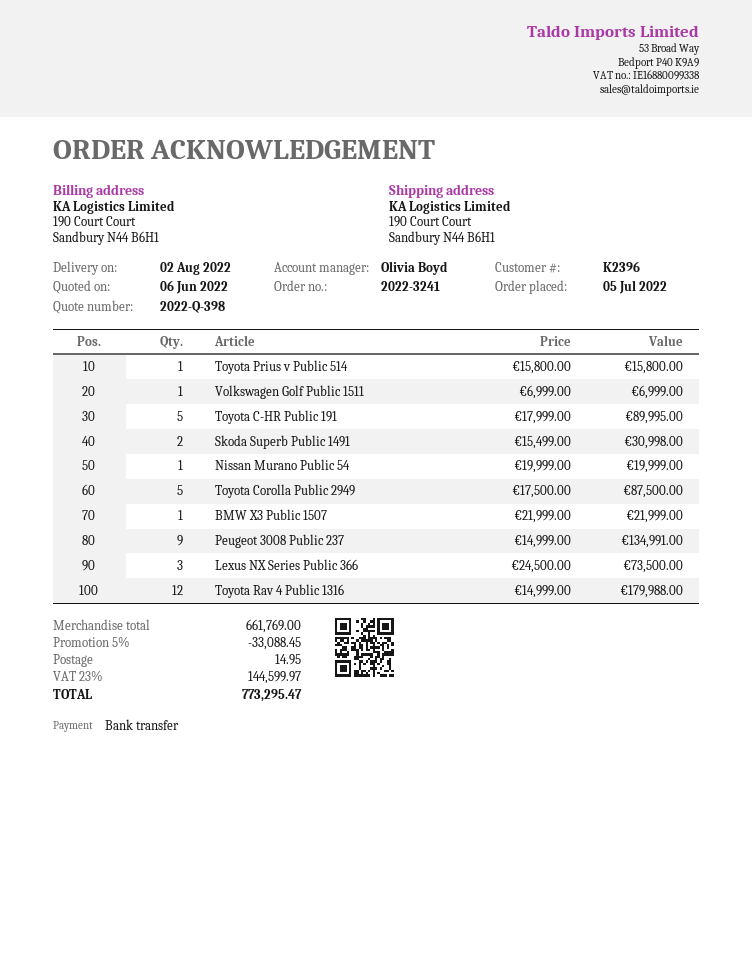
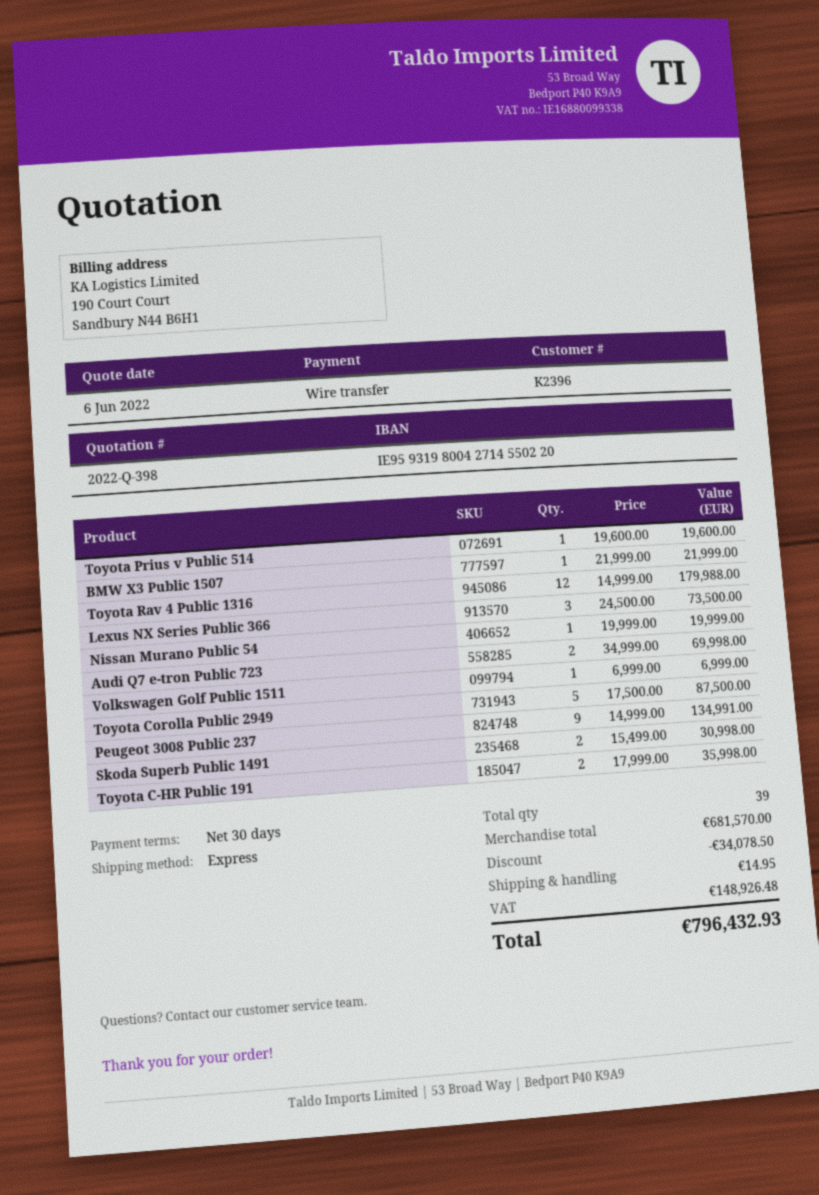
Toyota Prius v Public 514: 1 x 15800.00 = 15800.00 -> 1 x 19600.00 = 19600.00
Toyota C-HR Public 191: 5 x 17999.00 = 89995.00 -> 2 x 17999.00 = 35998.00
Audi Q7 e-tron Public 723: none -> 2 x 34999.00 = 69998.00
subtotal: 661769.00 -> 681570.00
discount: 33088.45 -> 34078.50
tax: 144599.97 -> 148926.48
total: 773295.47 -> 796432.93

